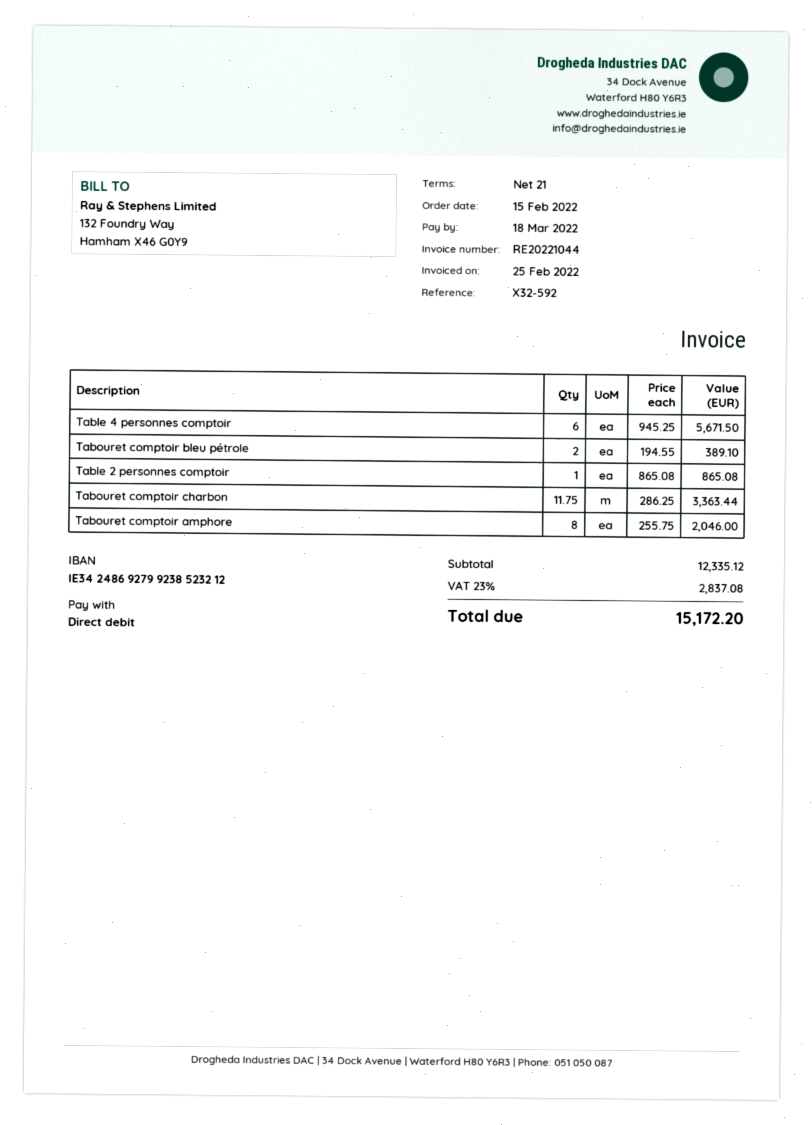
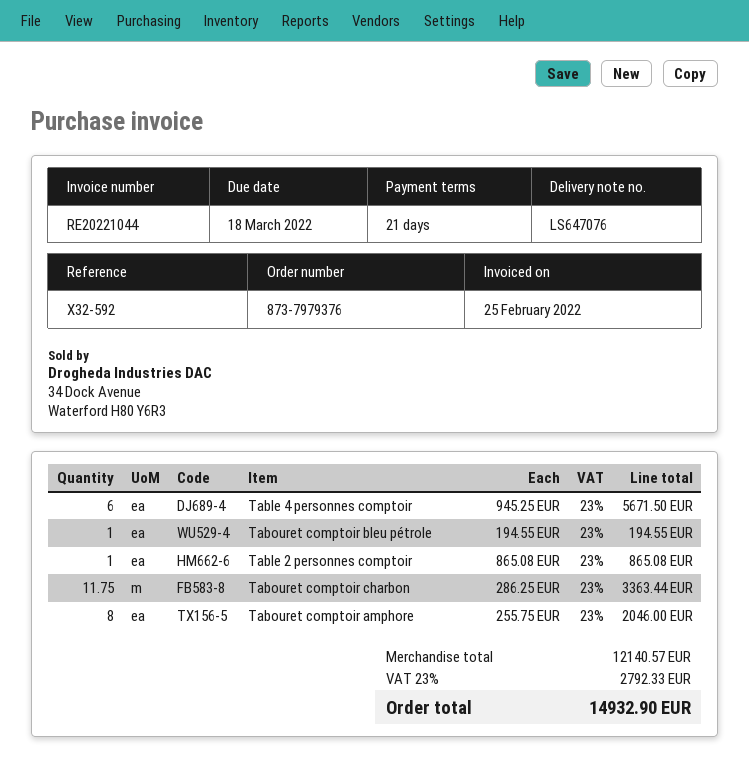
Tabouret comptoir bleu pétrole: 2 x 194.55 = 389.10 -> 1 x 194.55 = 194.55
subtotal: 12335.12 -> 12140.57
tax: 23% = 2837.08 -> 23% = 2792.33
total: 15172.20 -> 14932.90

